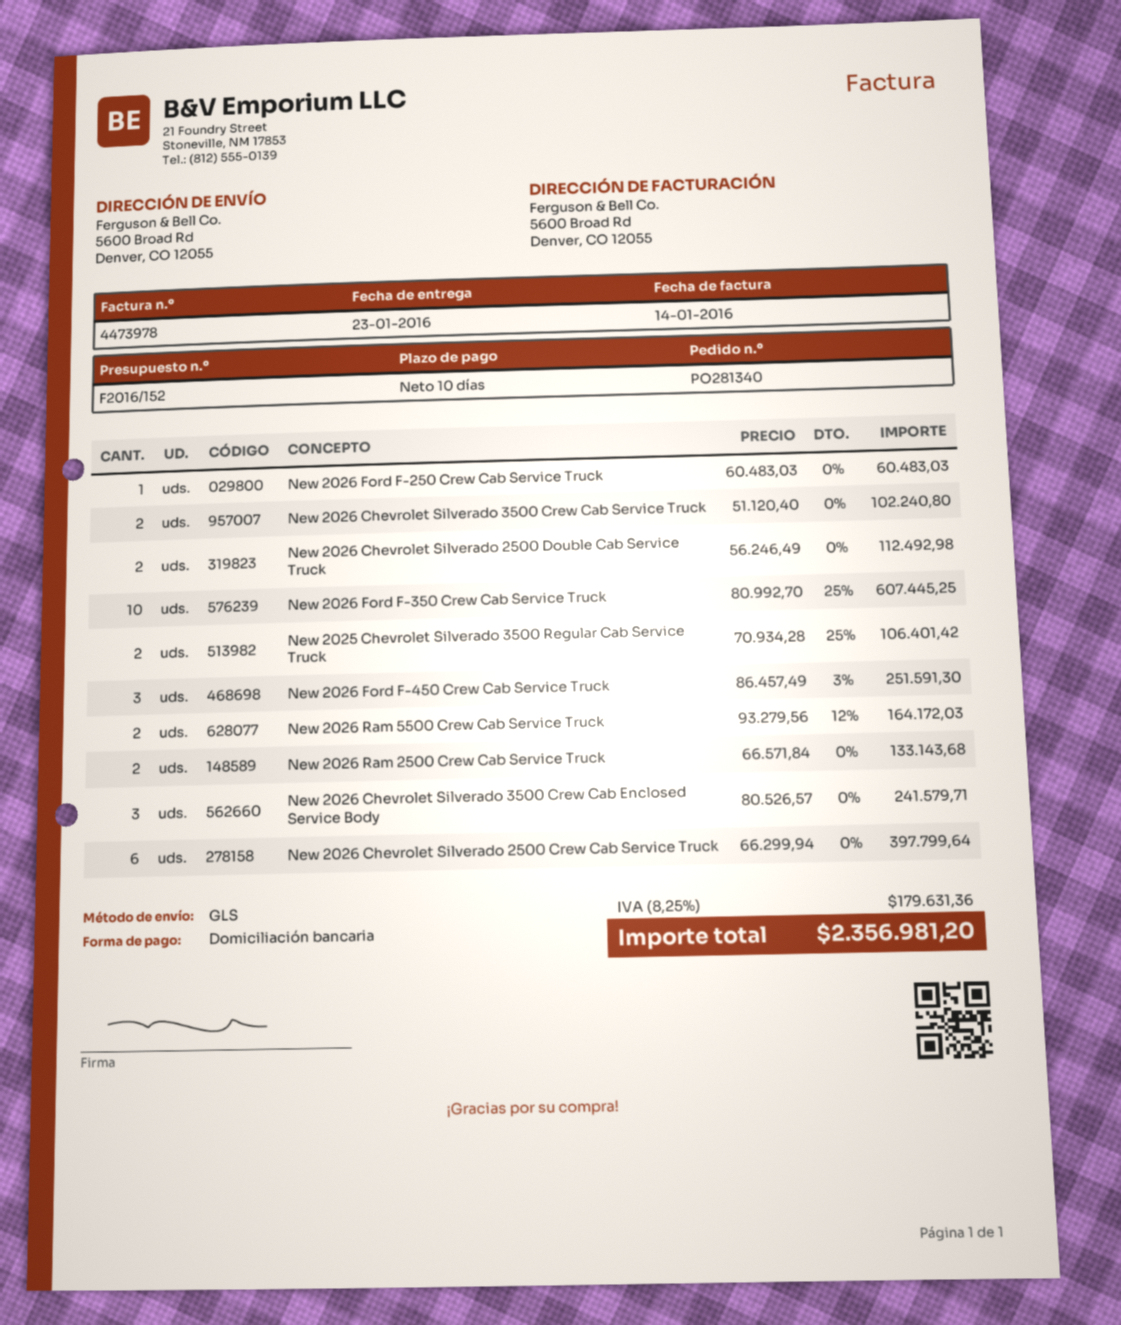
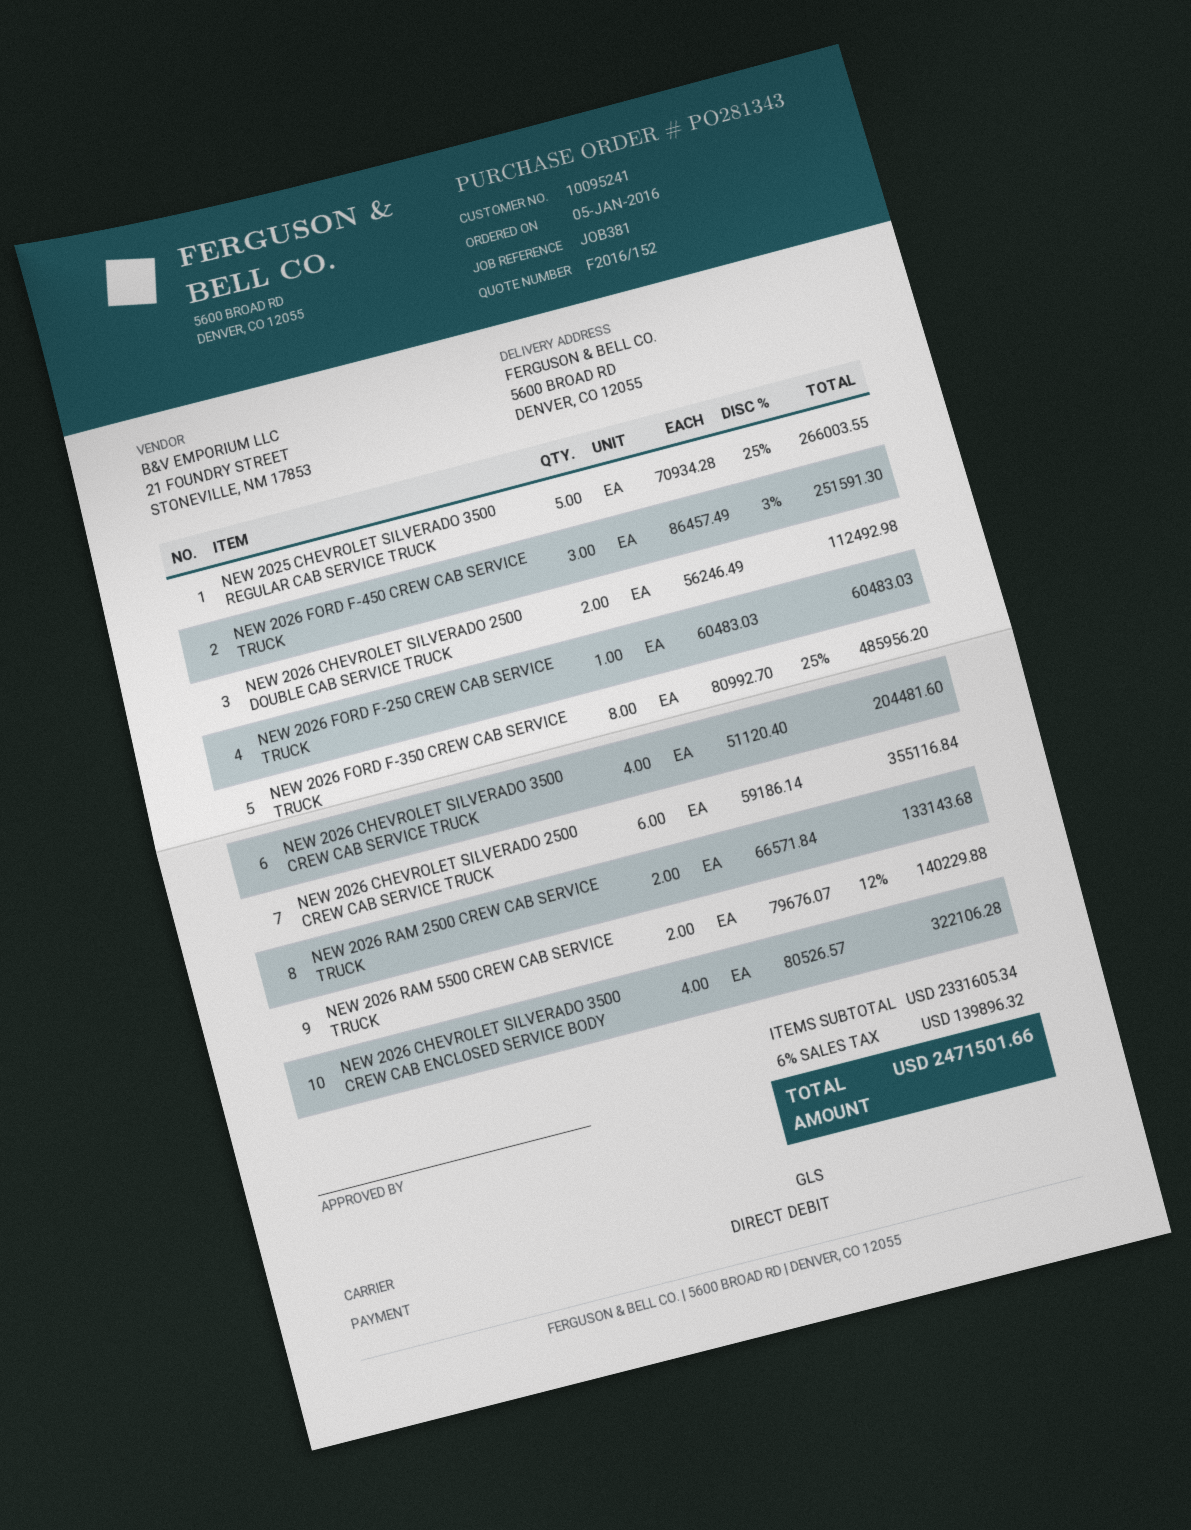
order number: PO281340 -> PO281343
New 2026 Chevrolet Silverado 3500 Crew Cab Service Truck: 2 x 51120.40 = 102240.80 -> 4 x 51120.40 = 204481.60
New 2026 Ford F-350 Crew Cab Service Truck: 10 x 80992.70 - 25% = 607445.25 -> 8 x 80992.70 - 25% = 485956.20
New 2025 Chevrolet Silverado 3500 Regular Cab Service Truck: 2 x 70934.28 - 25% = 106401.42 -> 5 x 70934.28 - 25% = 266003.55
New 2026 Ram 5500 Crew Cab Service Truck: 2 x 93279.56 - 12% = 164172.03 -> 2 x 79676.07 - 12% = 140229.88
New 2026 Chevrolet Silverado 3500 Crew Cab Enclosed Service Body: 3 x 80526.57 = 241579.71 -> 4 x 80526.57 = 322106.28
New 2026 Chevrolet Silverado 2500 Crew Cab Service Truck: 6 x 66299.94 = 397799.64 -> 6 x 59186.14 = 355116.84
tax: 8.25% = 179631.36 -> 6% = 139896.32
total: 2356981.20 -> 2471501.66

